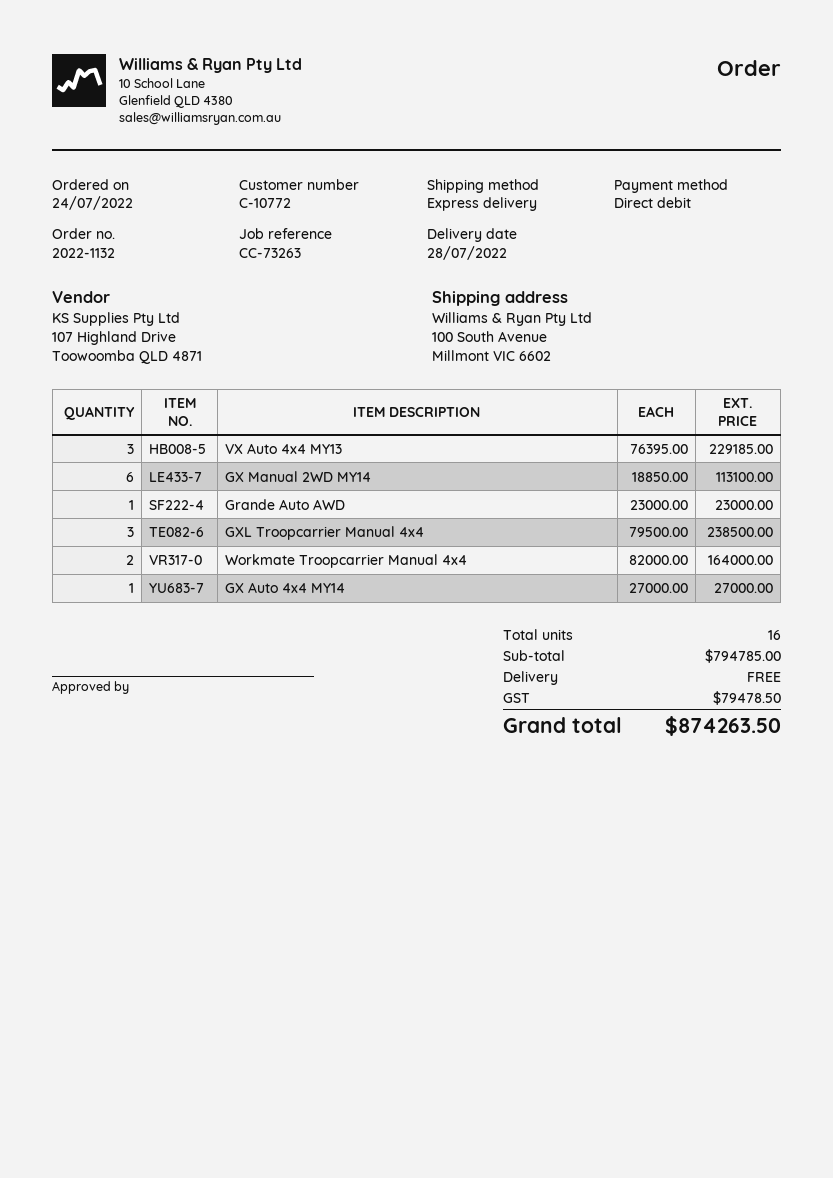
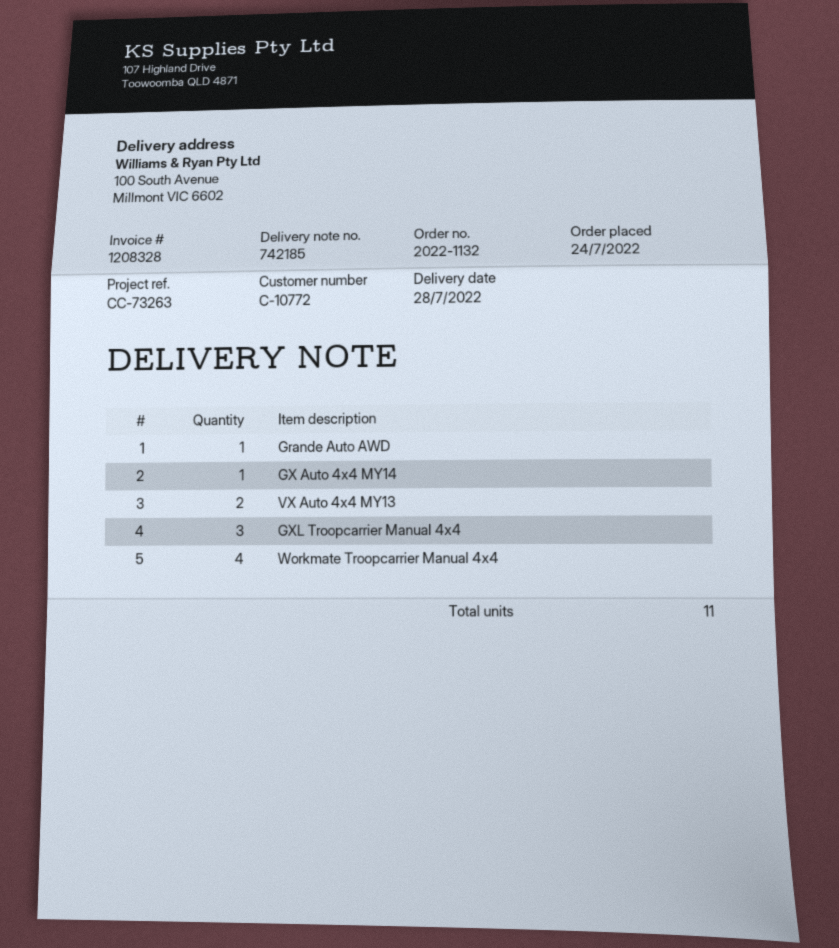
VX Auto 4x4 MY13: 3 -> 2
GX Manual 2WD MY14: 6 -> none
Workmate Troopcarrier Manual 4x4: 2 -> 4
total quantity: 16 -> 11

